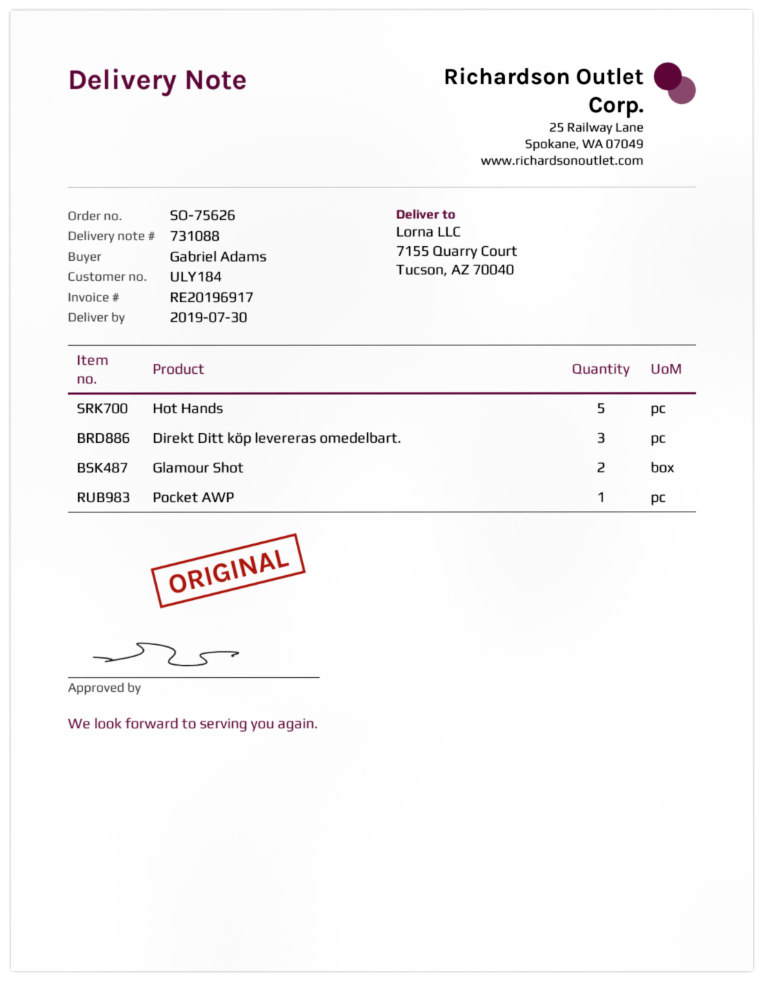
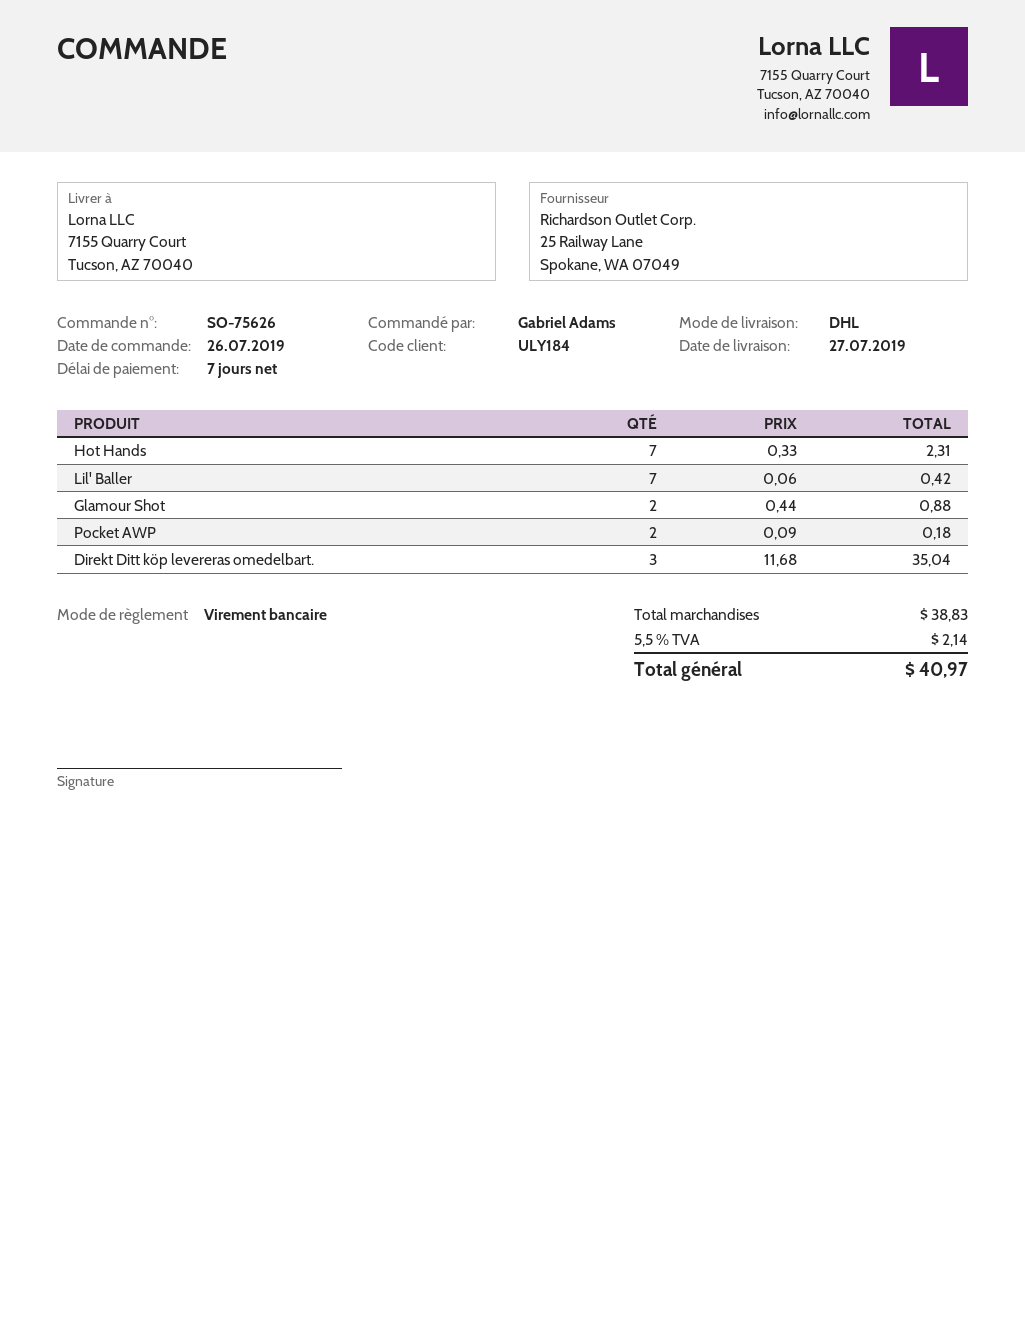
delivery date: 2019-07-30 -> 2019-07-27
Hot Hands: 5 -> 7
Pocket AWP: 1 -> 2
Lil' Baller: none -> 7

